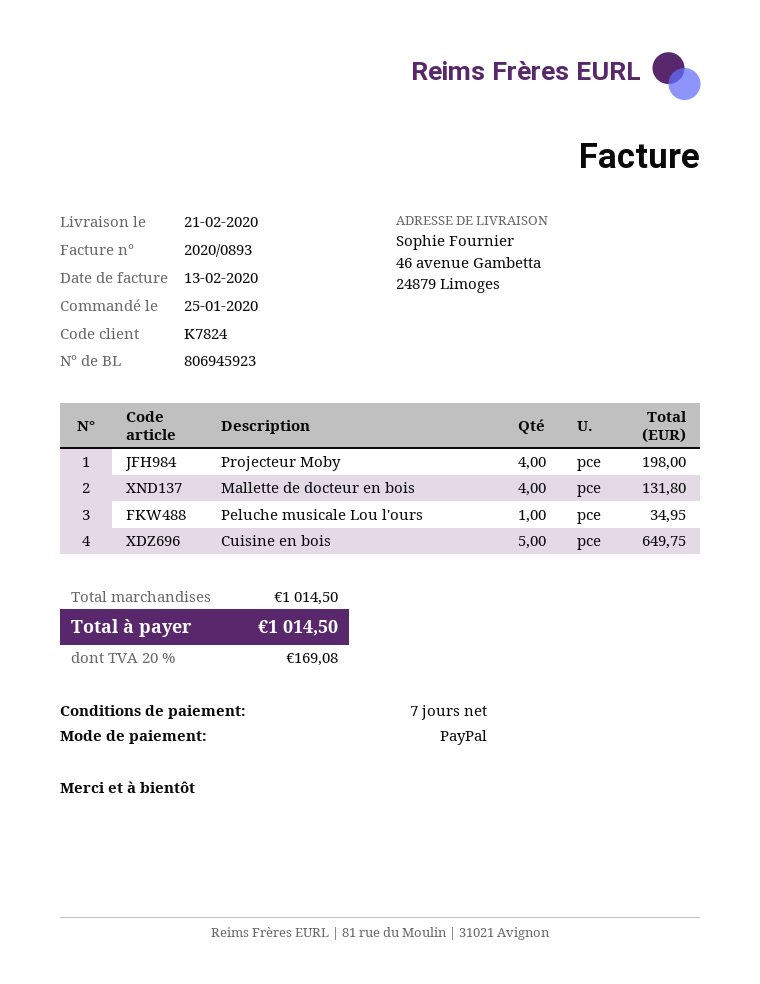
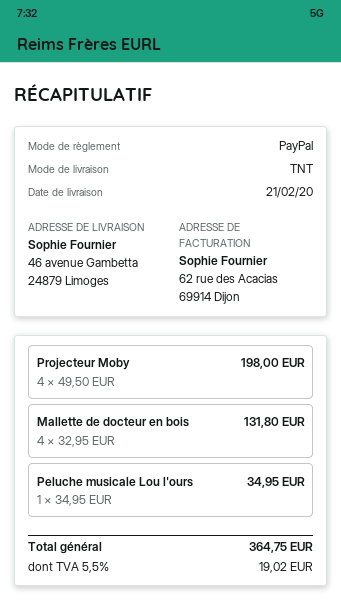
Cuisine en bois: 5 for 649.75 -> none
tax: 20% = 169.08 -> 5.5% = 19.02
total: 1014.50 -> 364.75

